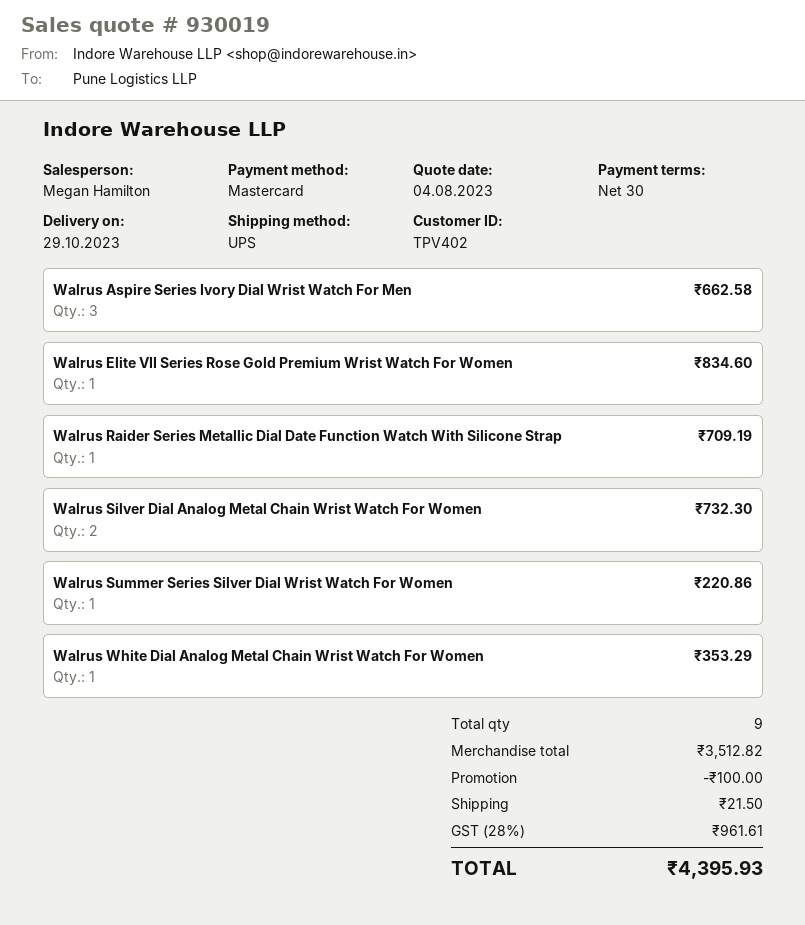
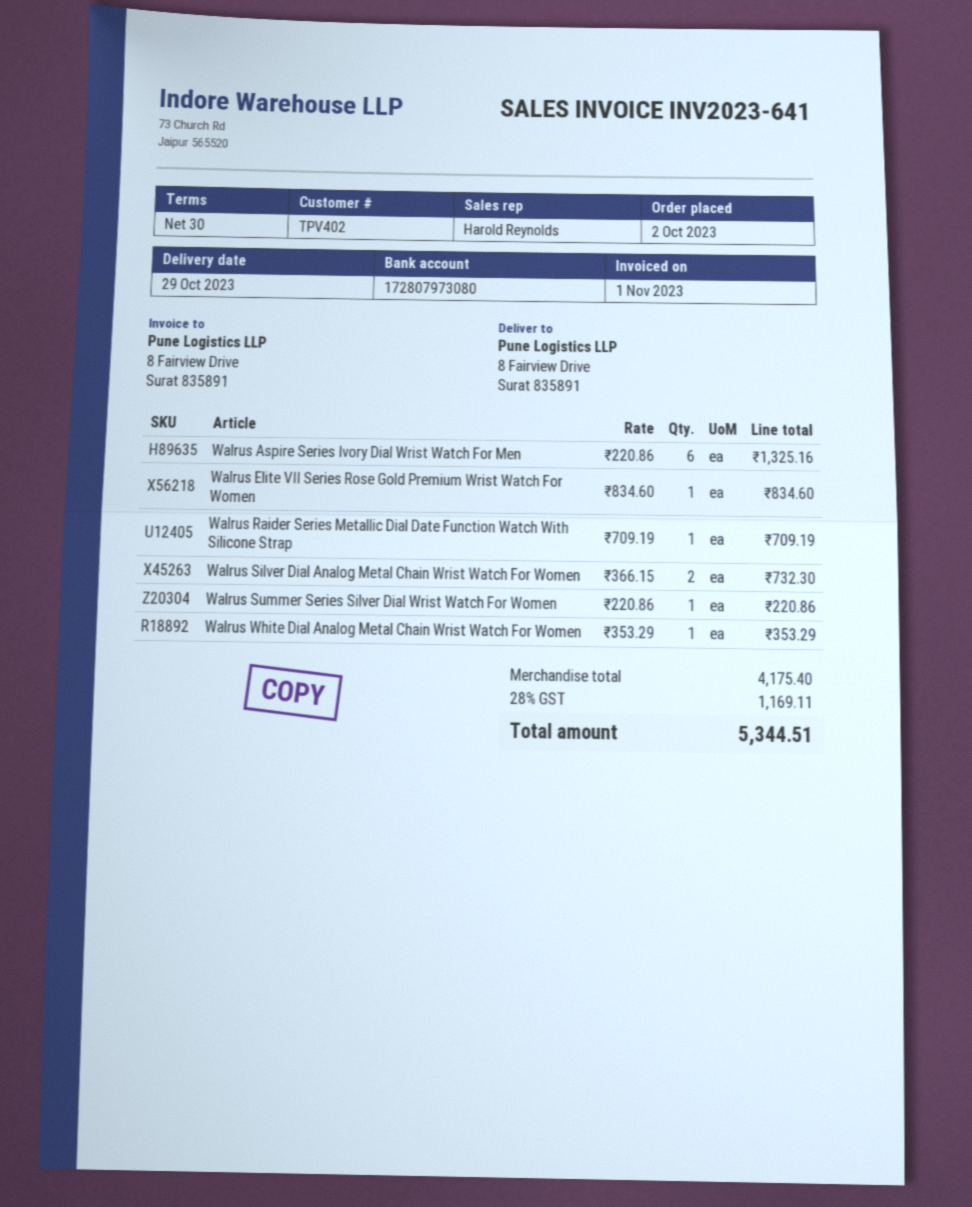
sales rep: Megan Hamilton -> Harold Reynolds
Walrus Aspire Series Ivory Dial Wrist Watch For Men: 3 for 662.58 -> 6 for 1325.16
subtotal: 3512.82 -> 4175.40
discount: 100.00 -> none
shipping: 21.50 -> none
tax: 28% = 961.61 -> 28% = 1169.11
total: 4395.93 -> 5344.51

